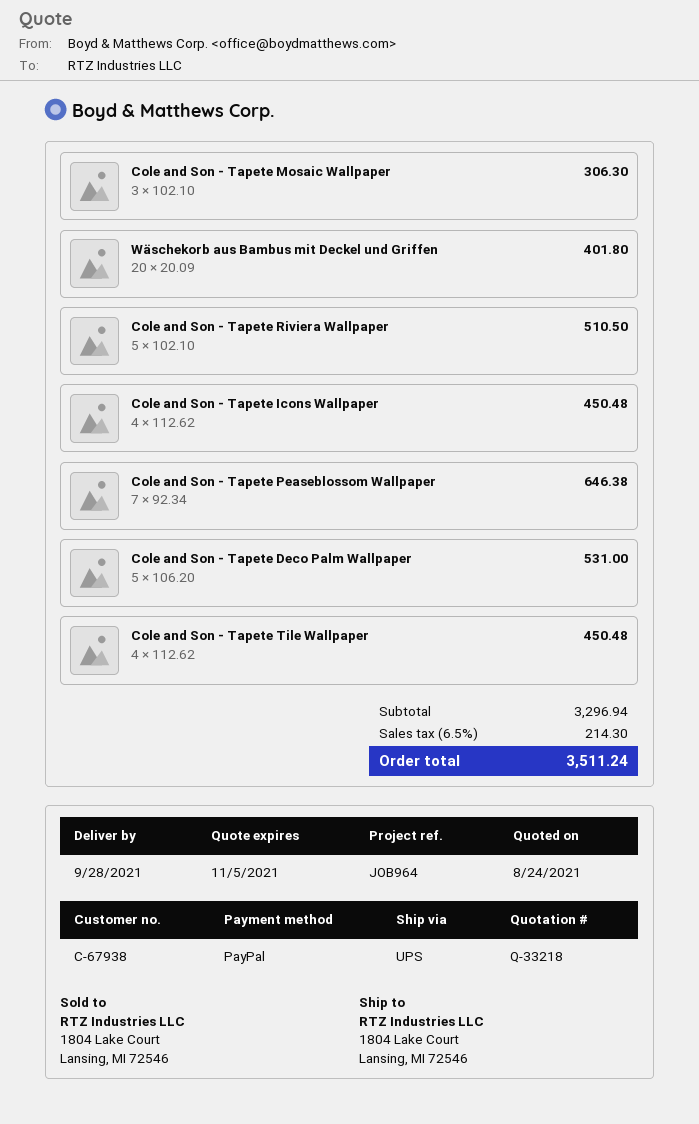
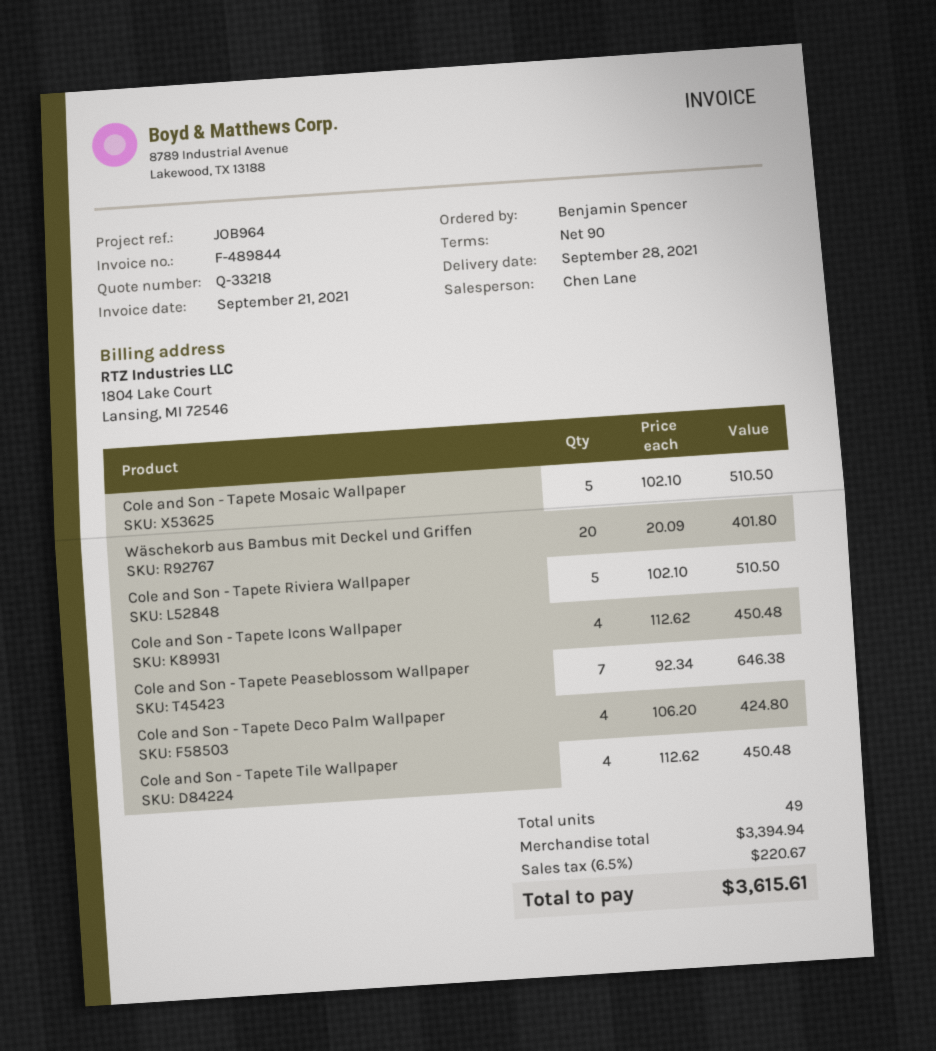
Cole and Son - Tapete Mosaic Wallpaper: 3 x 102.10 = 306.30 -> 5 x 102.10 = 510.50
Cole and Son - Tapete Deco Palm Wallpaper: 5 x 106.20 = 531.00 -> 4 x 106.20 = 424.80
subtotal: 3296.94 -> 3394.94
tax: 6.5% = 214.30 -> 6.5% = 220.67
total: 3511.24 -> 3615.61

